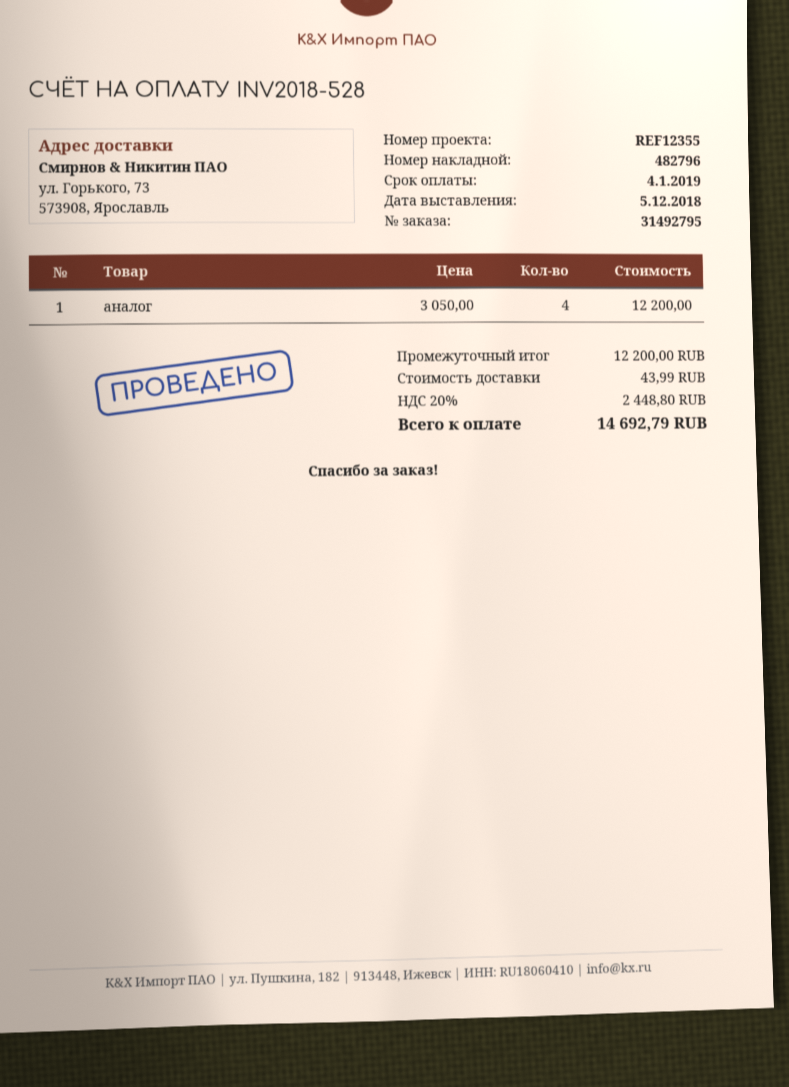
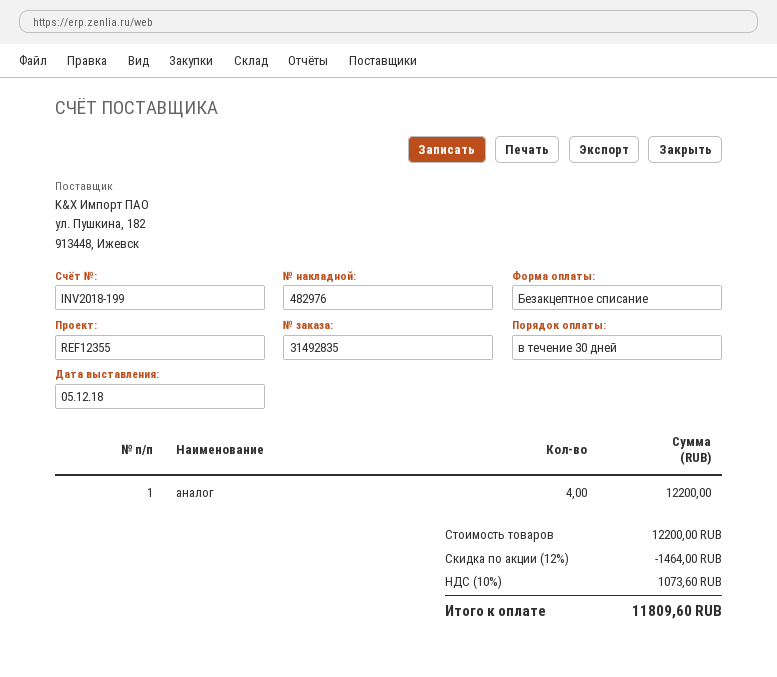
order number: 31492795 -> 31492835
delivery note number: 482796 -> 482976
invoice number: INV2018-528 -> INV2018-199
discount: none -> 12% = 1464.00
shipping: 43.99 -> none
tax: 20% = 2448.80 -> 10% = 1073.60
total: 14692.79 -> 11809.60

